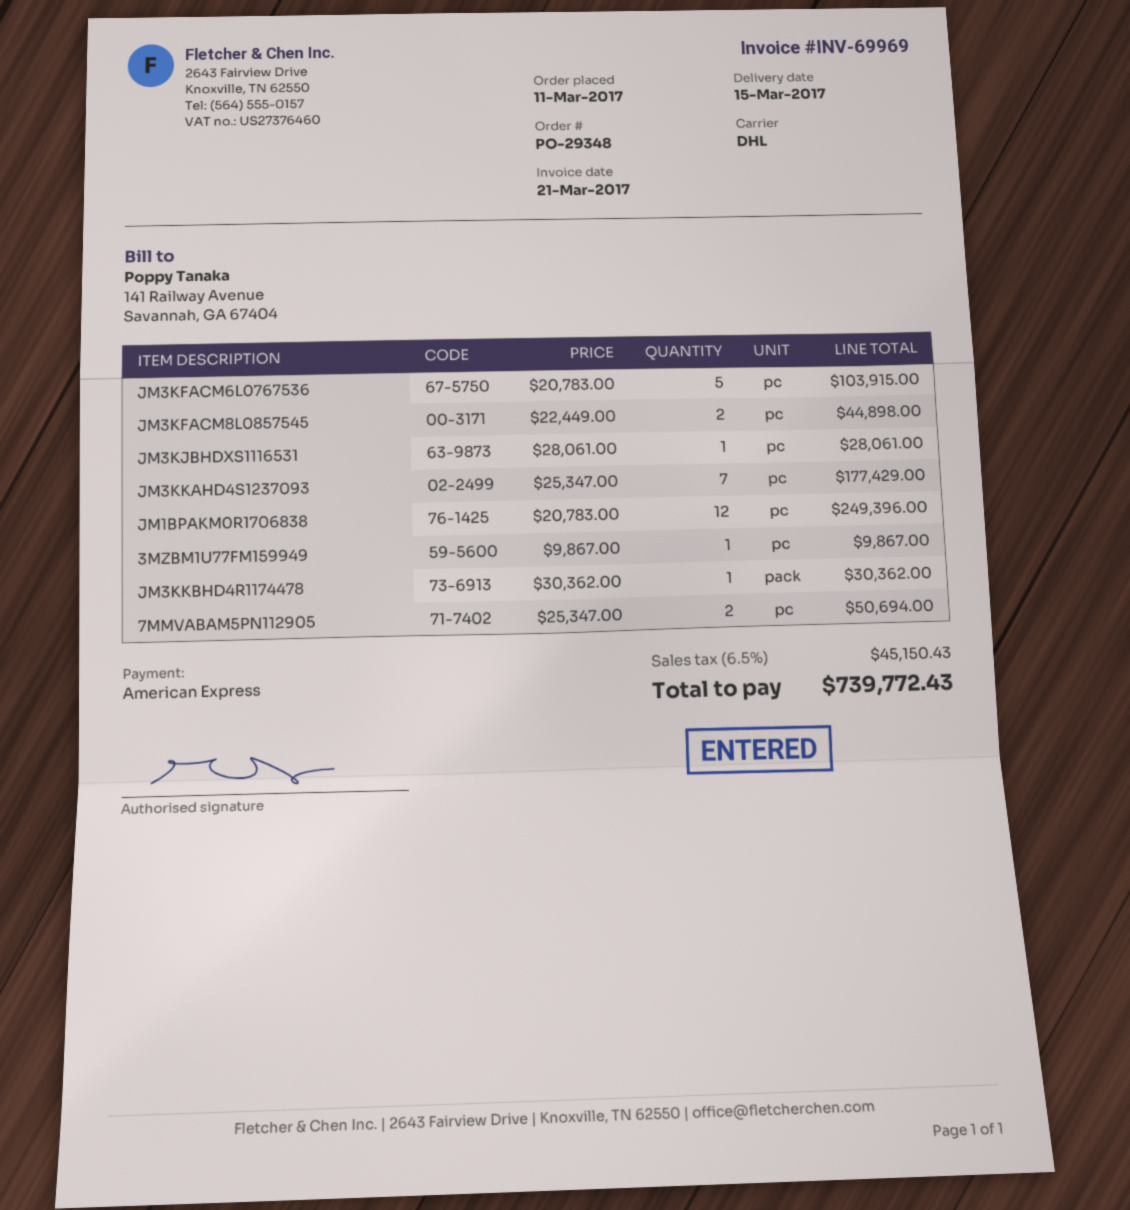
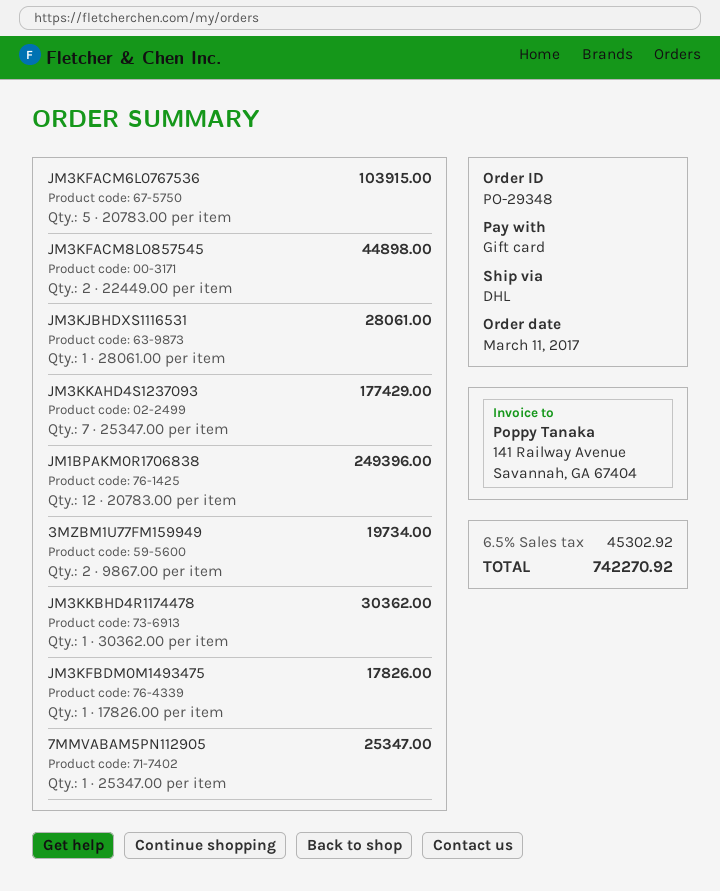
payment method: American Express -> gift card
3MZBM1U77FM159949: 1 x 9867.00 = 9867.00 -> 2 x 9867.00 = 19734.00
7MMVABAM5PN112905: 2 x 25347.00 = 50694.00 -> 1 x 25347.00 = 25347.00
JM3KFBDM0M1493475: none -> 1 x 17826.00 = 17826.00
tax: 6.5% = 45150.43 -> 6.5% = 45302.92
total: 739772.43 -> 742270.92

